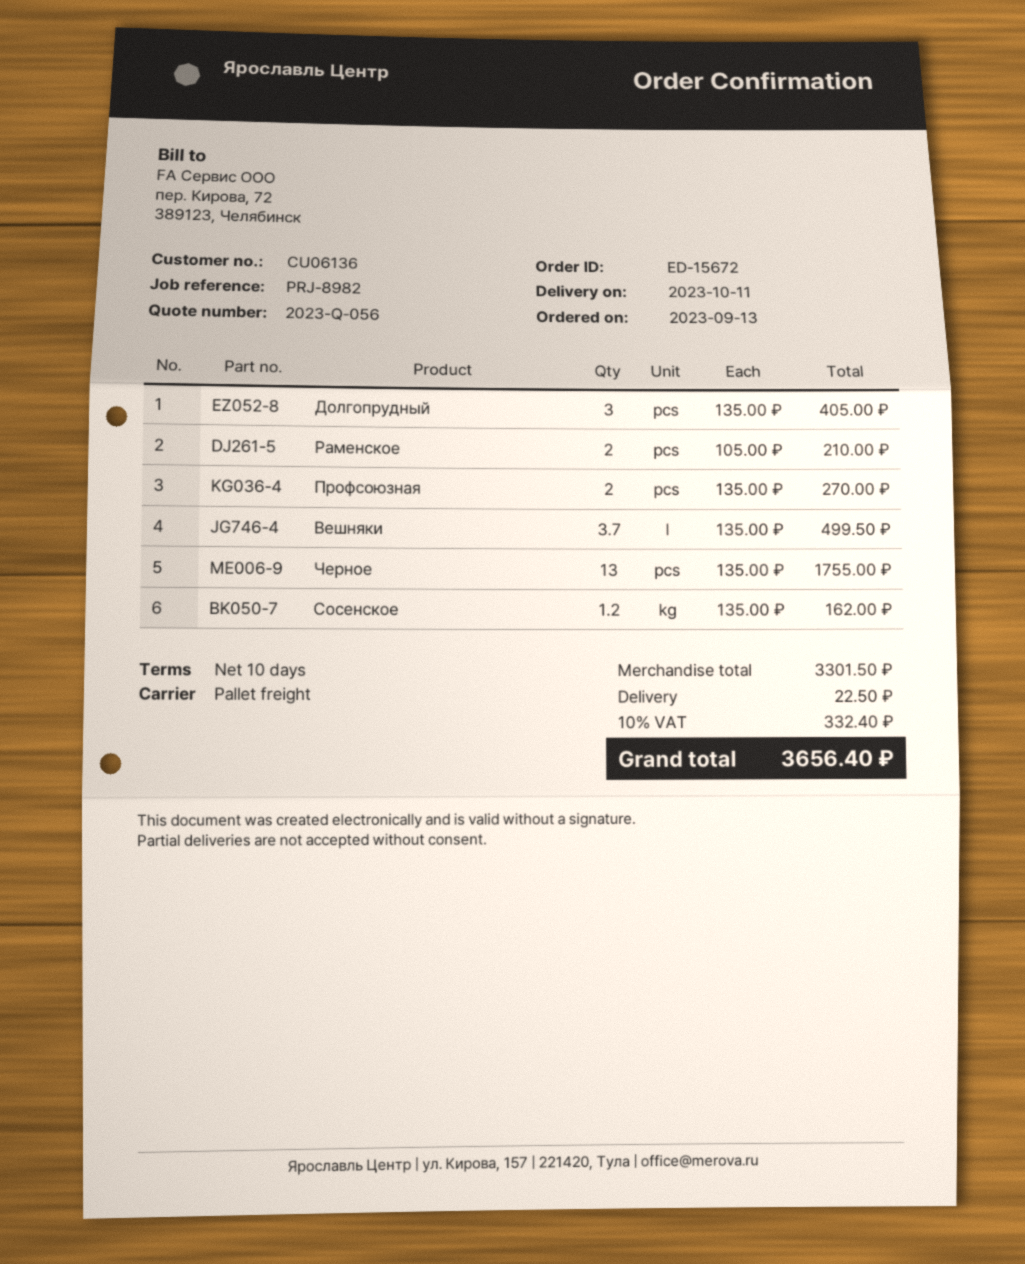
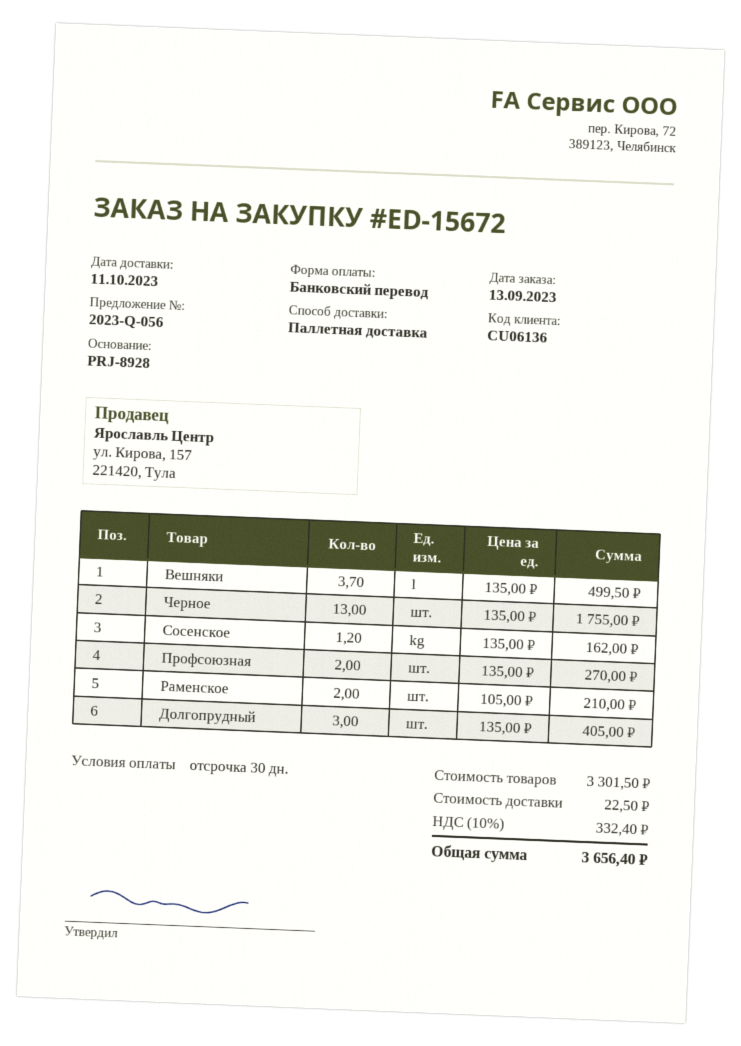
payment terms: 10 days -> 30 days
reference: PRJ-8982 -> PRJ-8928

